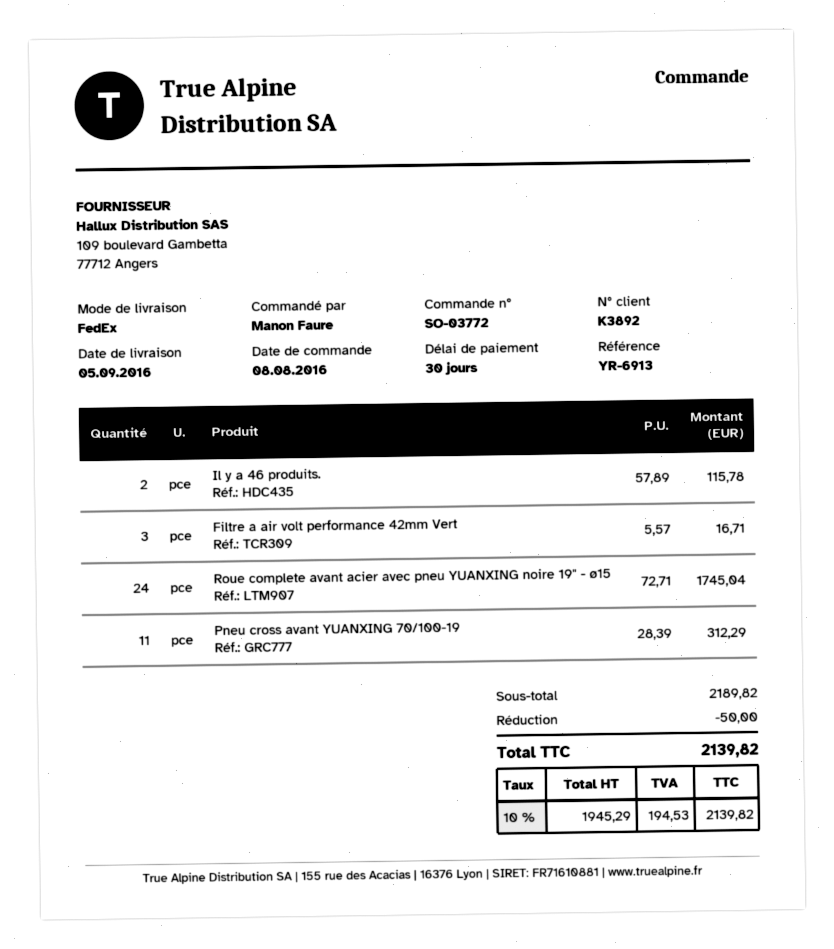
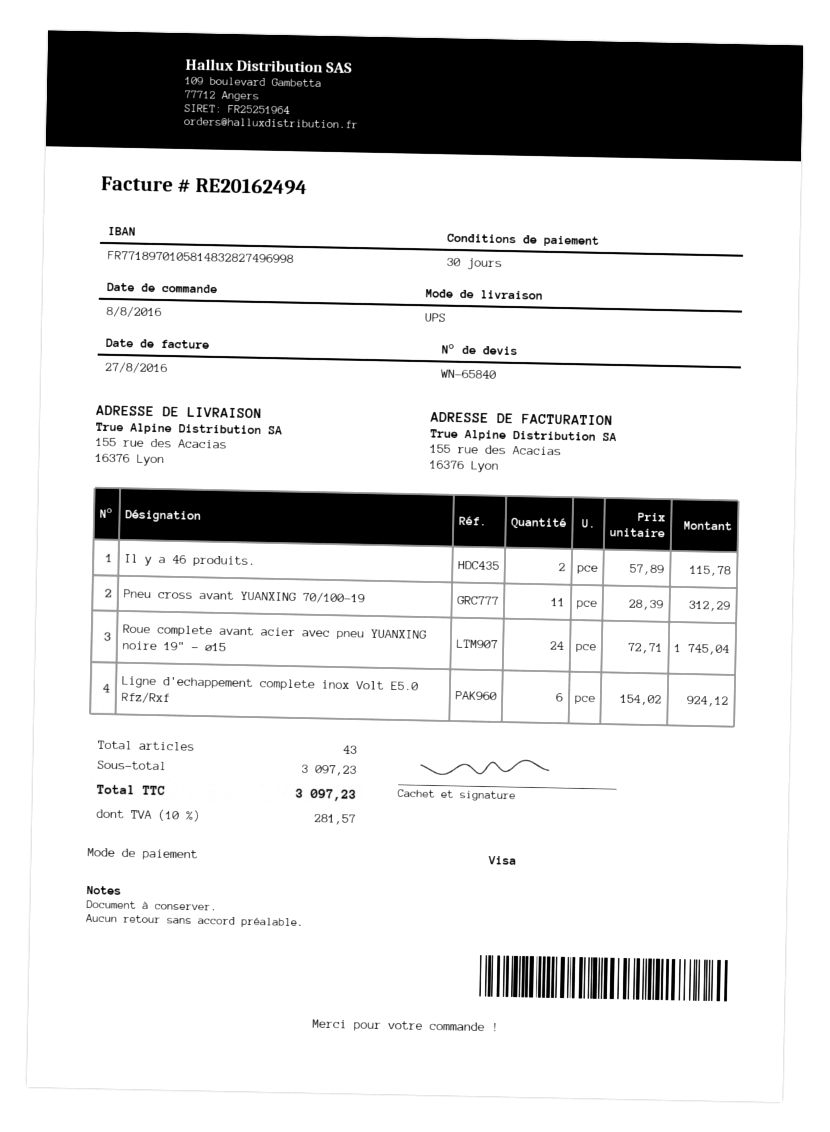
shipping method: FedEx -> UPS
Filtre a air volt performance 42mm Vert: 3 x 5.57 = 16.71 -> none
Ligne d'echappement complete inox Volt E5.0 Rfz/Rxf: none -> 6 x 154.02 = 924.12
subtotal: 2189.82 -> 3097.23
discount: 50.00 -> none
tax: 10% = 194.53 -> 10% = 281.57
total: 2139.82 -> 3097.23

